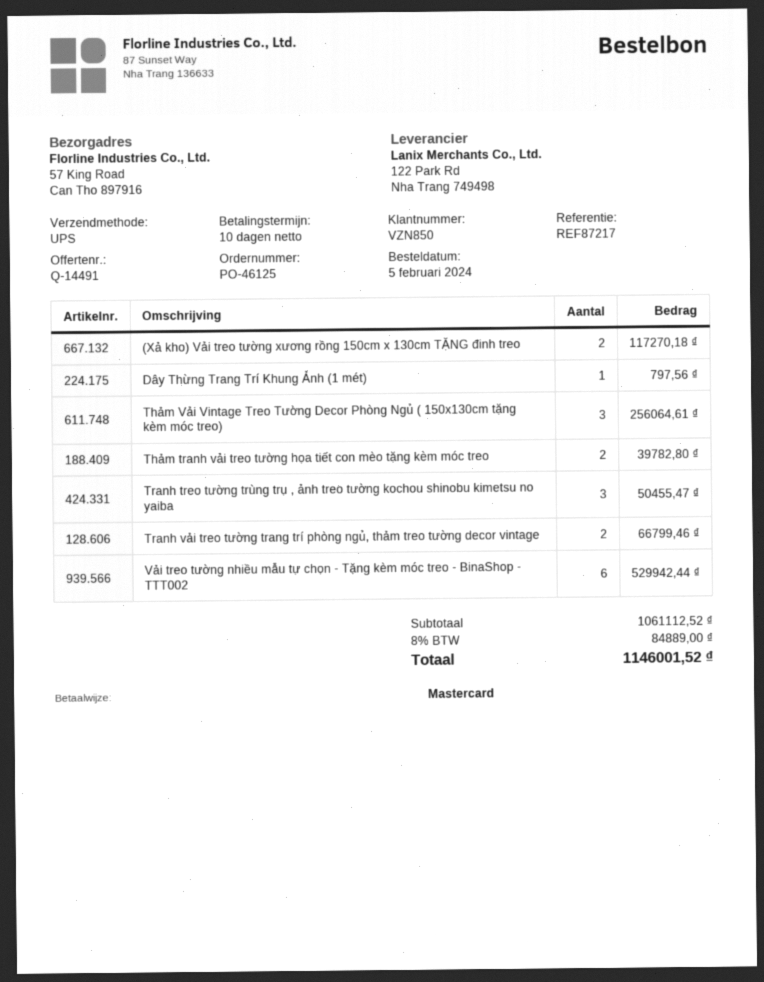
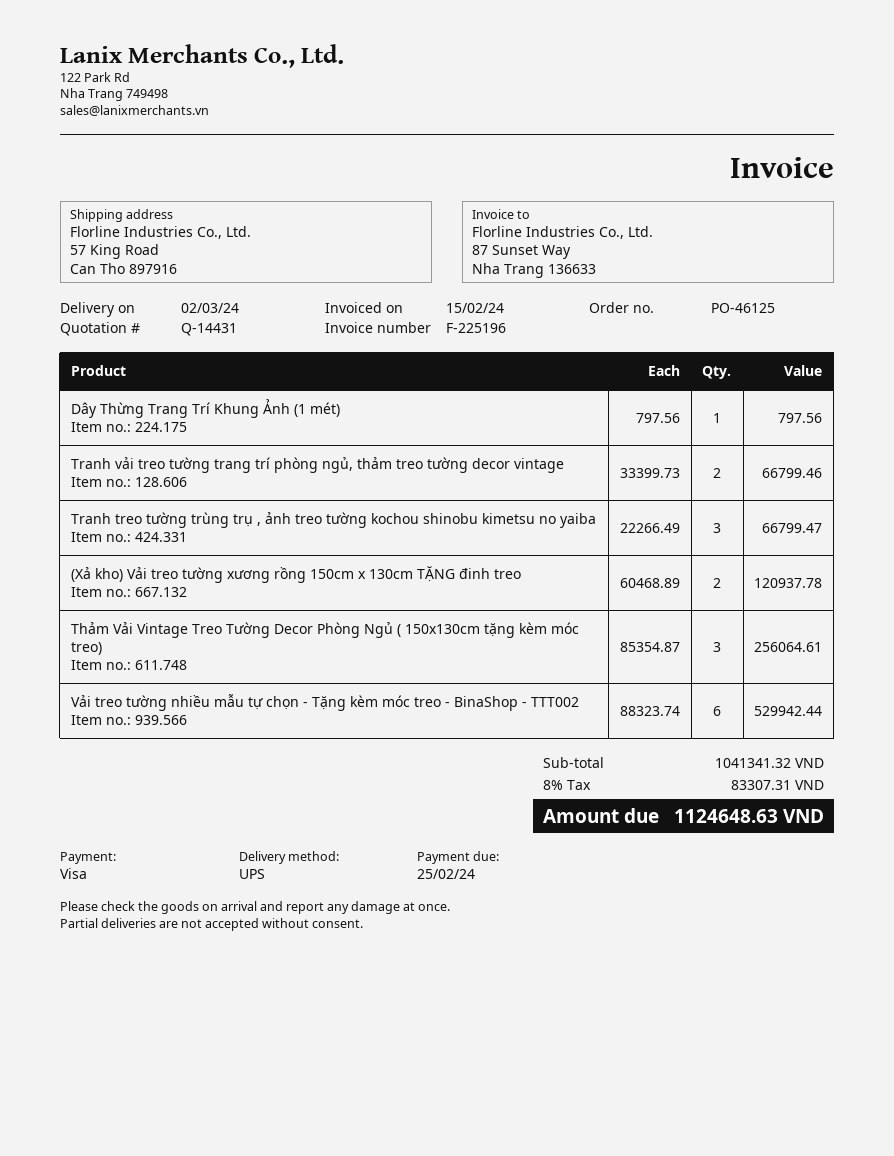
quote number: Q-14491 -> Q-14431
payment method: Mastercard -> Visa
(Xả kho) Vải treo tường xương rồng 150cm x 130cm TẶNG đinh treo: 2 for 117270.18 -> 2 for 120937.78
Thảm tranh vải treo tường họa tiết con mèo tặng kèm móc treo: 2 for 39782.80 -> none
Tranh treo tường trùng trụ , ảnh treo tường kochou shinobu kimetsu no yaiba: 3 for 50455.47 -> 3 for 66799.47
subtotal: 1061112.52 -> 1041341.32
tax: 8% = 84889.00 -> 8% = 83307.31
total: 1146001.52 -> 1124648.63

